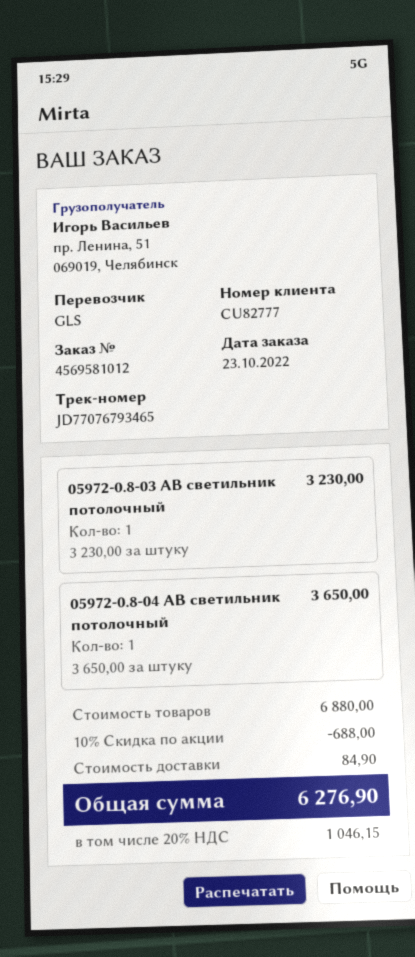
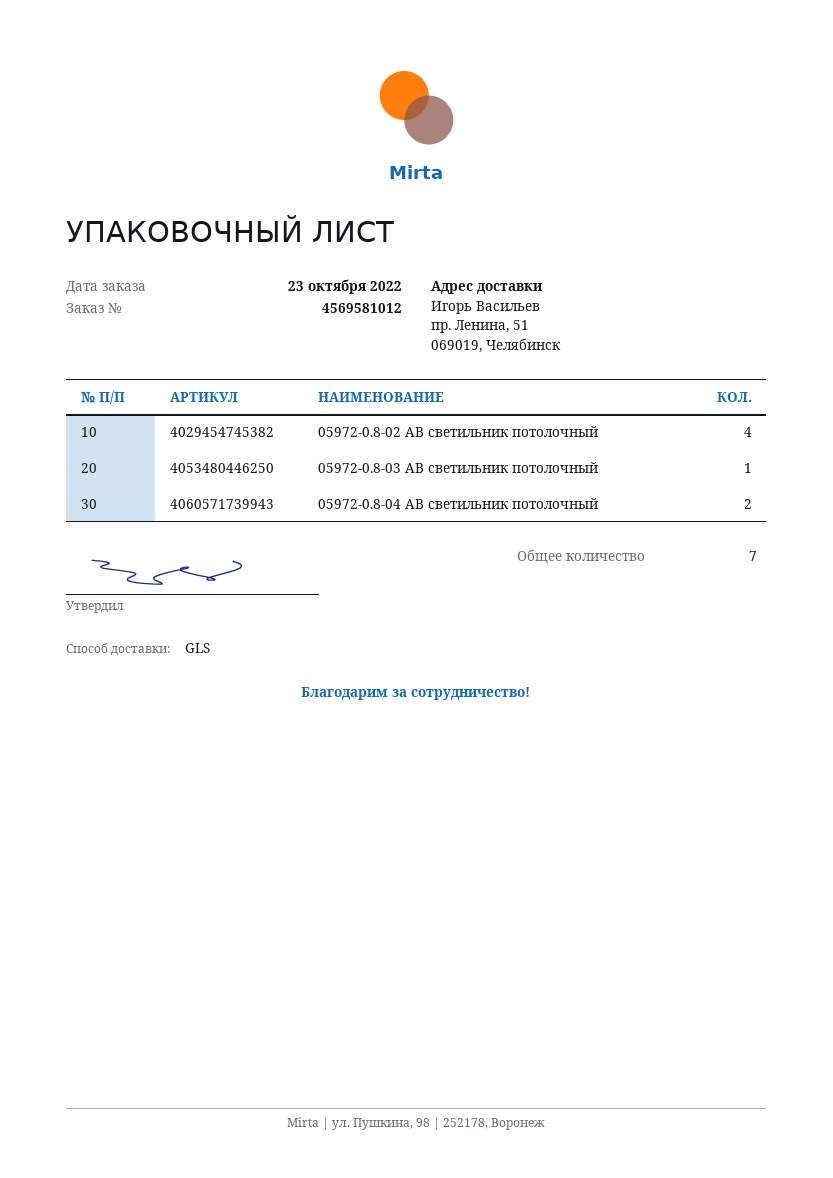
05972-0.8-04 AB светильник потолочный: 1 -> 2
05972-0.8-02 AB светильник потолочный: none -> 4

